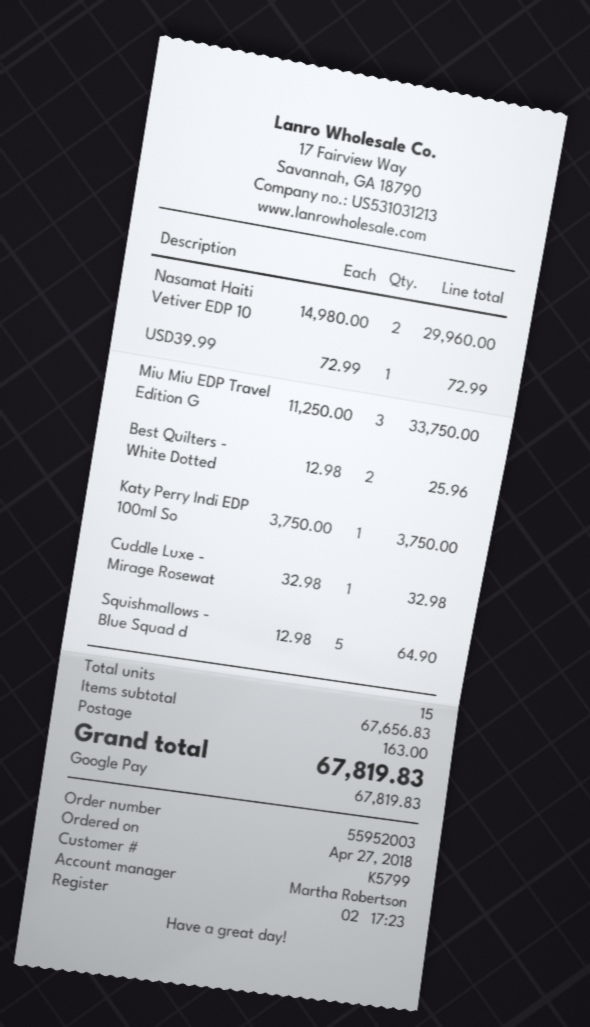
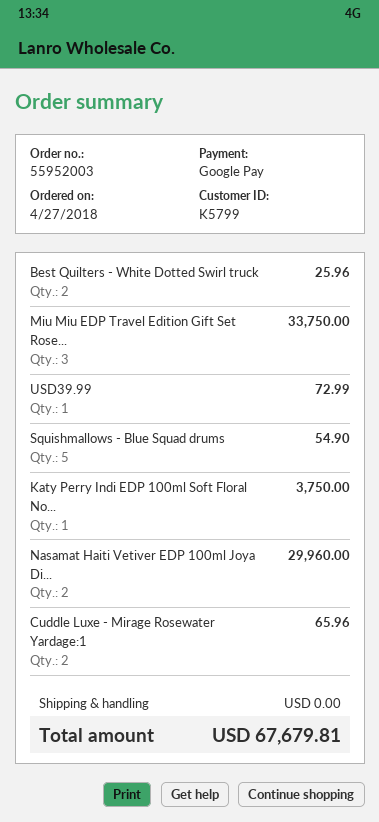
Cuddle Luxe - Mirage Rosewat: 1 for 32.98 -> 2 for 65.96
Squishmallows - Blue Squad d: 5 for 64.90 -> 5 for 54.90
shipping: 163.00 -> 0.00
total: 67819.83 -> 67679.81

